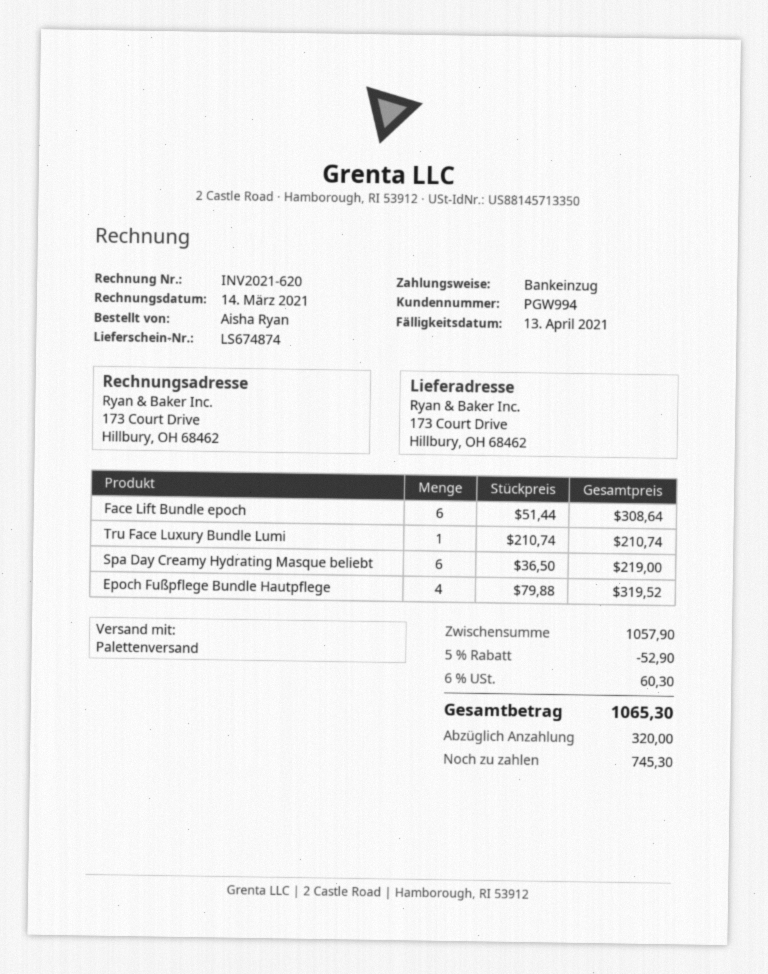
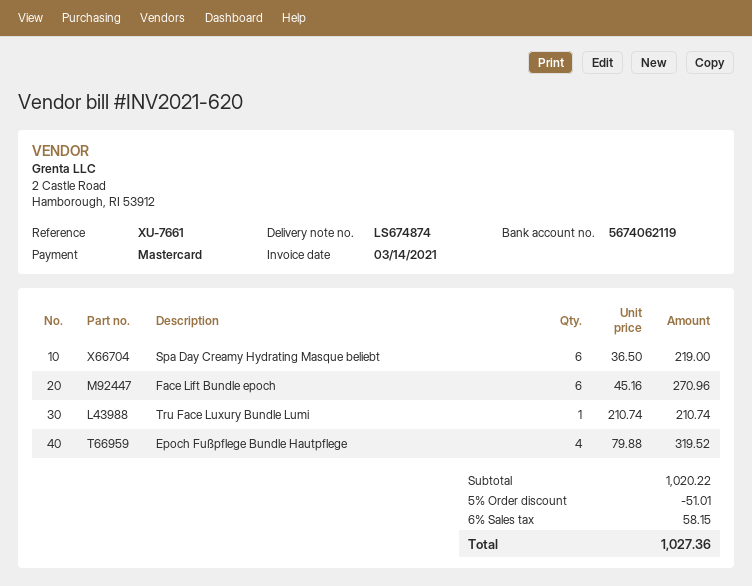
payment method: direct debit -> Mastercard
Face Lift Bundle epoch: 6 x 51.44 = 308.64 -> 6 x 45.16 = 270.96
subtotal: 1057.90 -> 1020.22
discount: 5% = 52.90 -> 5% = 51.01
tax: 6% = 60.30 -> 6% = 58.15
total: 1065.30 -> 1027.36

